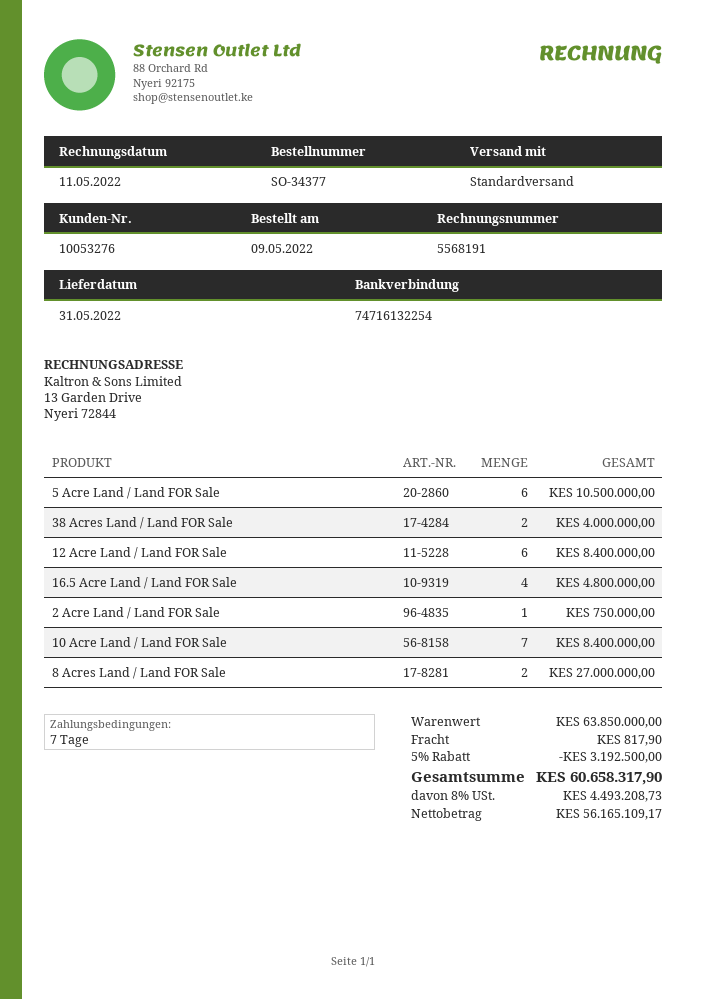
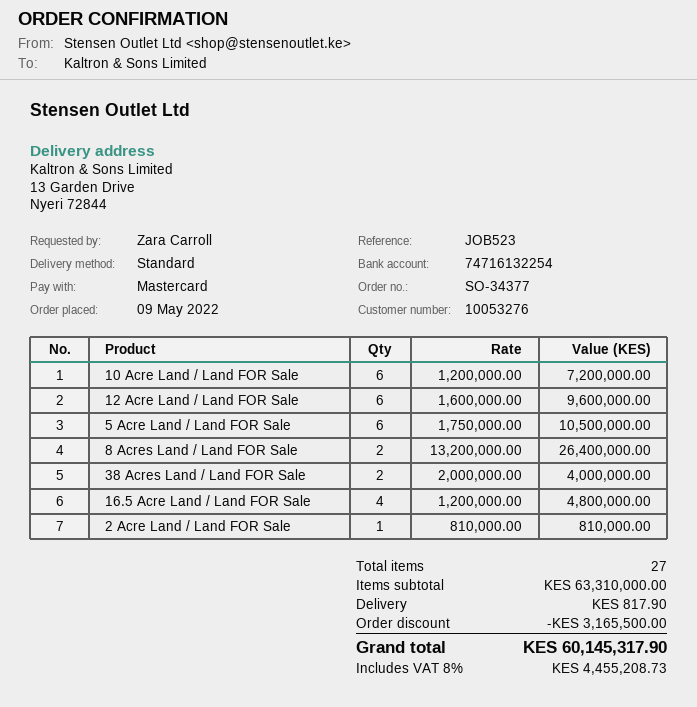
12 Acre Land / Land FOR Sale: 6 for 8400000.00 -> 6 for 9600000.00
2 Acre Land / Land FOR Sale: 1 for 750000.00 -> 1 for 810000.00
10 Acre Land / Land FOR Sale: 7 for 8400000.00 -> 6 for 7200000.00
8 Acres Land / Land FOR Sale: 2 for 27000000.00 -> 2 for 26400000.00
subtotal: 63850000.00 -> 63310000.00
discount: 3192500.00 -> 3165500.00
tax: 8% = 4493208.73 -> 8% = 4455208.73
total: 60658317.90 -> 60145317.90

